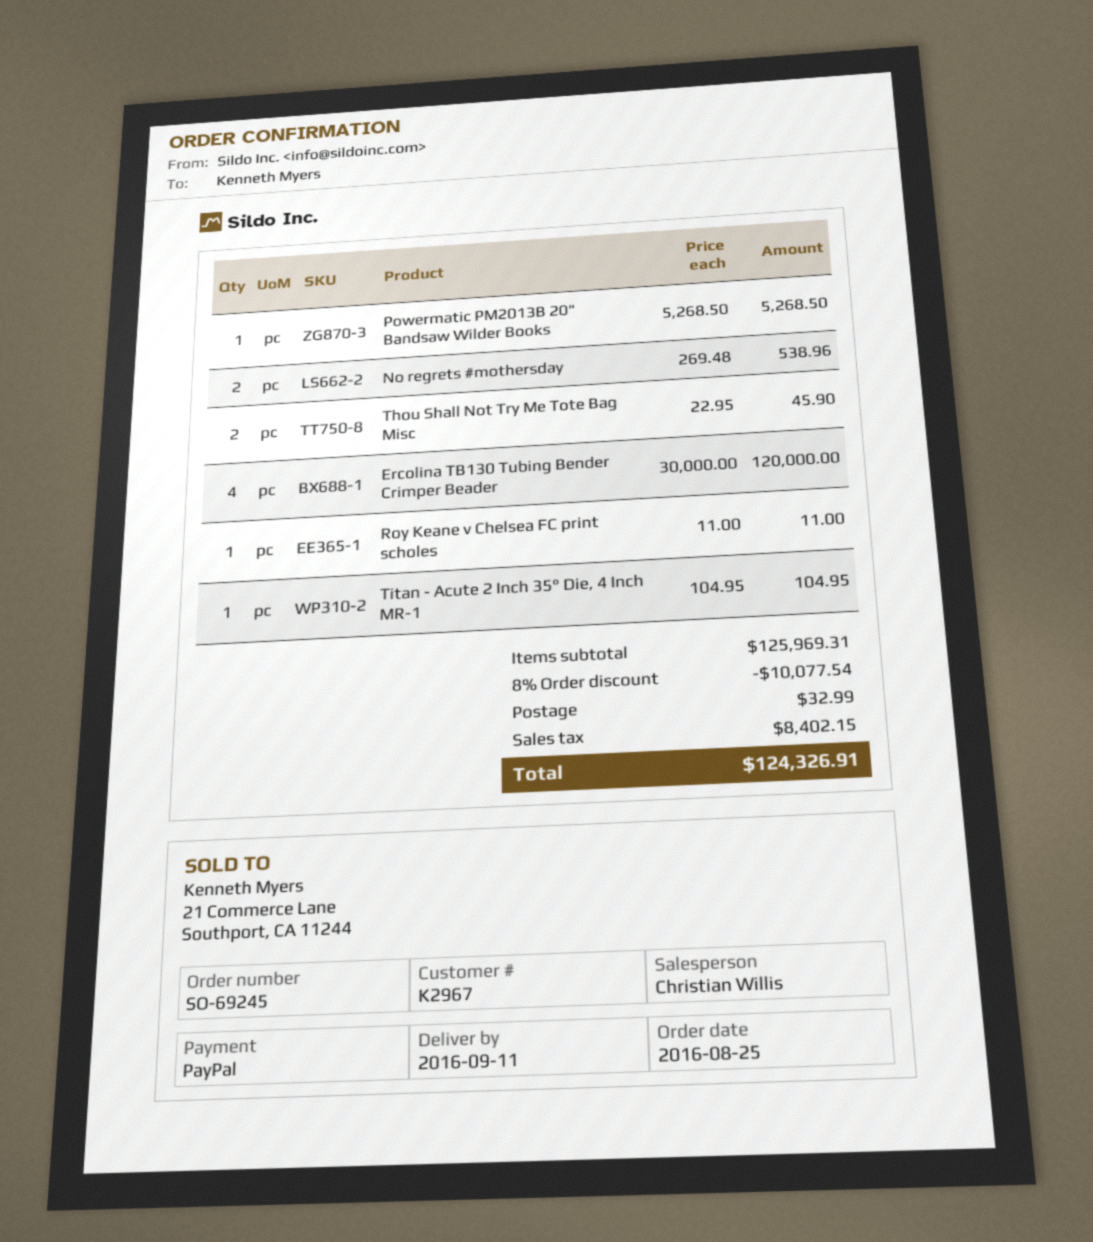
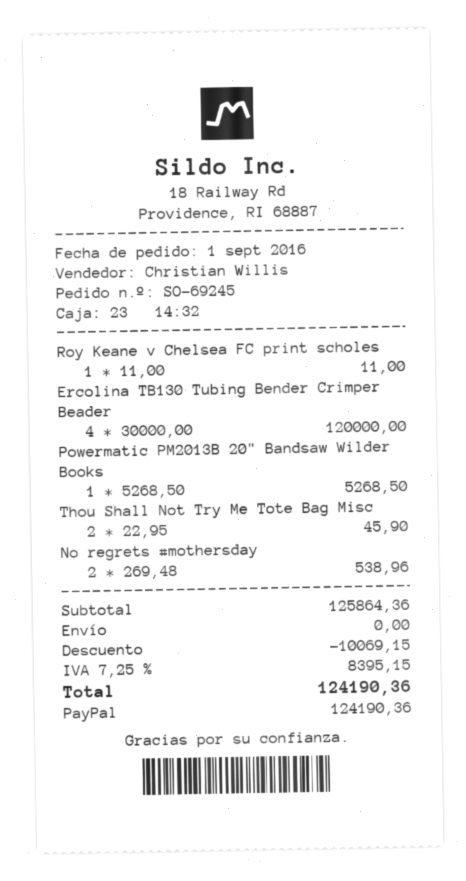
order date: 2016-08-25 -> 2016-09-01
Titan - Acute 2 Inch 35° Die, 4 Inch MR-1: 1 x 104.95 = 104.95 -> none
subtotal: 125969.31 -> 125864.36
discount: 10077.54 -> 10069.15
shipping: 32.99 -> 0.00
tax: 8402.15 -> 8395.15
total: 124326.91 -> 124190.36

